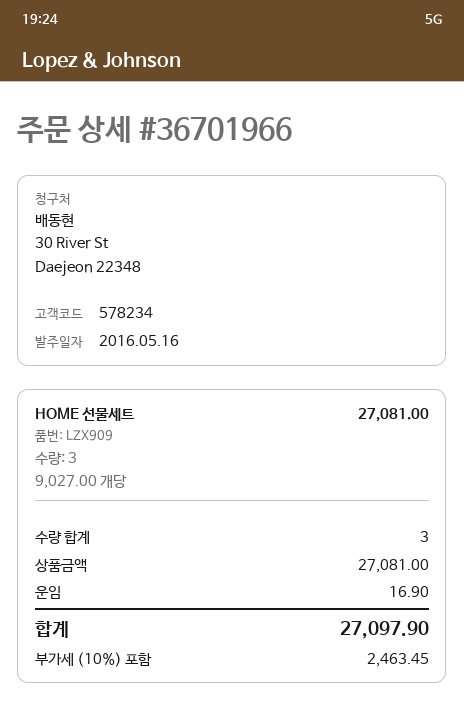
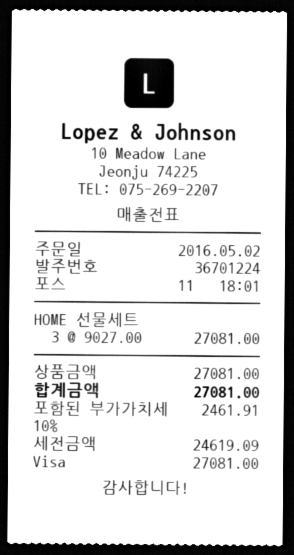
order number: 36701966 -> 36701224
order date: 2016-05-16 -> 2016-05-02
shipping: 16.90 -> none
tax: 10% = 2463.45 -> 10% = 2461.91
total: 27097.90 -> 27081.00

